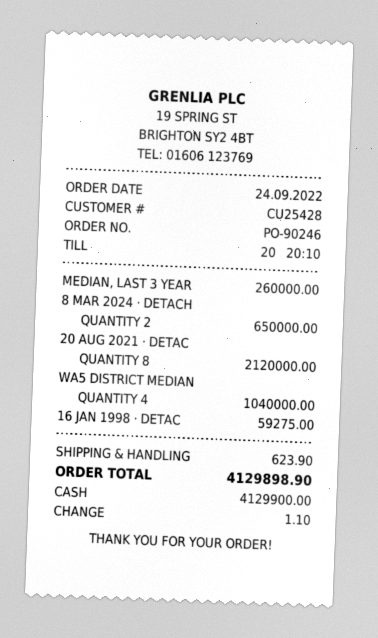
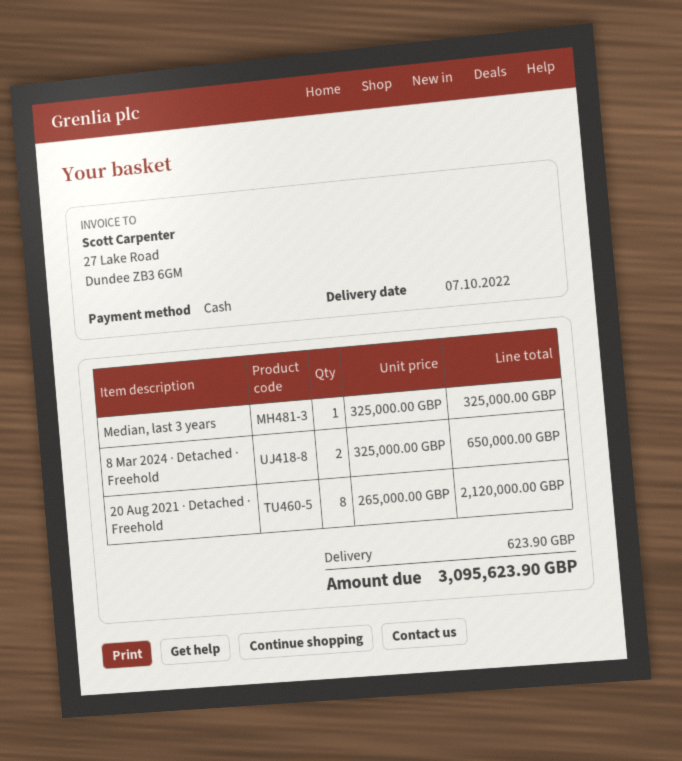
MEDIAN, LAST 3 YEAR: 1 for 260000.00 -> 1 for 325000.00
WA5 DISTRICT MEDIAN: 4 for 1040000.00 -> none
16 JAN 1998 · DETAC: 1 for 59275.00 -> none
total: 4129898.90 -> 3095623.90

